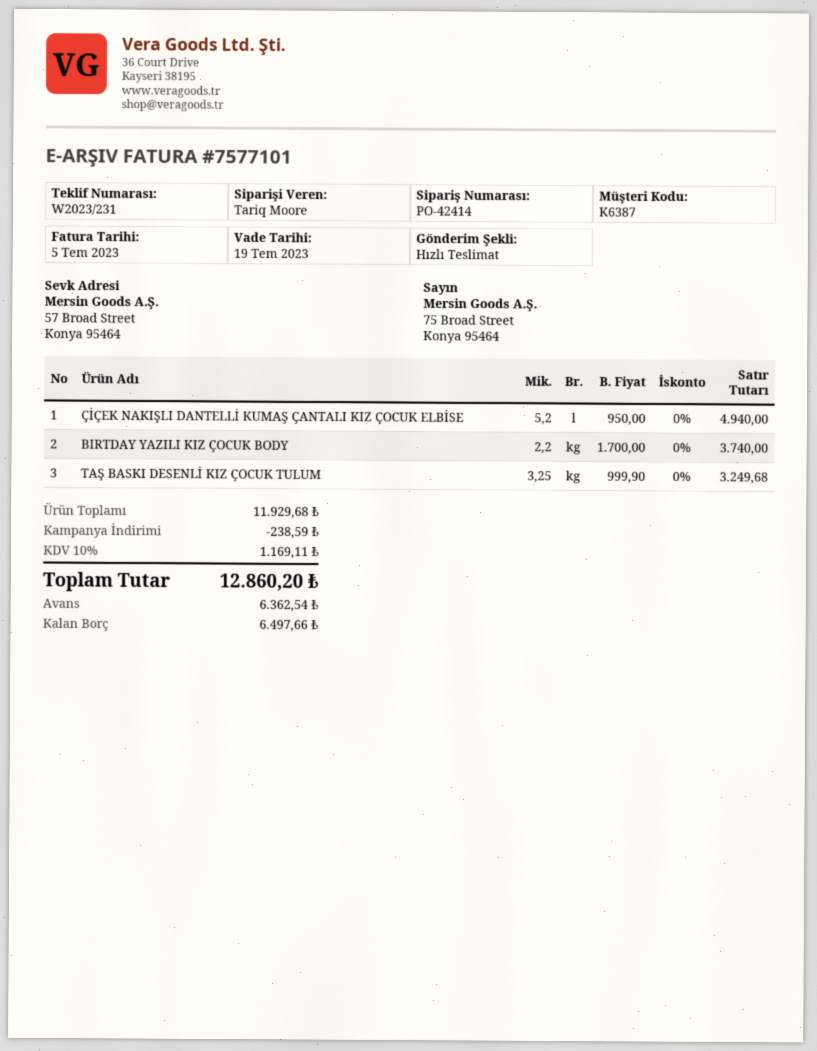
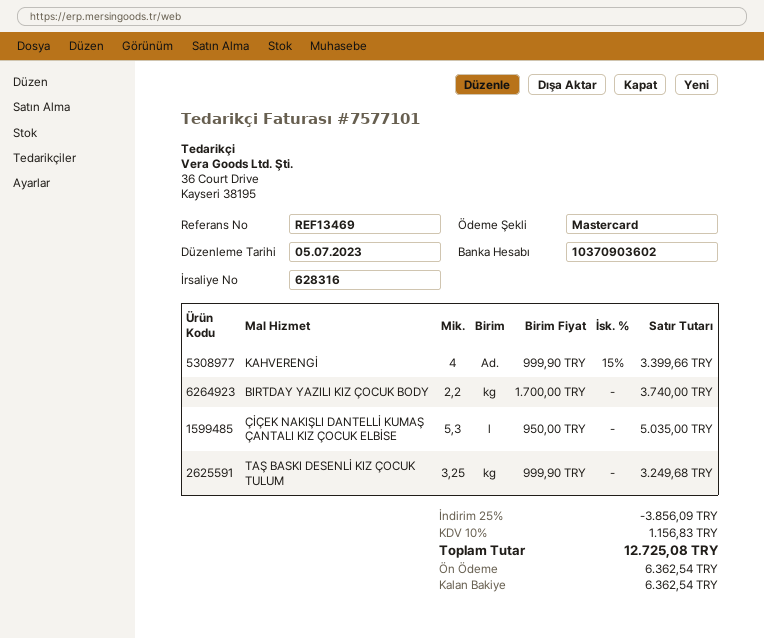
ÇİÇEK NAKIŞLI DANTELLİ KUMAŞ ÇANTALI KIZ ÇOCUK ELBİSE: 5.2 x 950.00 = 4940.00 -> 5.3 x 950.00 = 5035.00
KAHVERENGİ: none -> 4 x 999.90 - 15% = 3399.66
discount: 238.59 -> 3856.09
tax: 10% = 1169.11 -> 10% = 1156.83
total: 12860.20 -> 12725.08
balance: 6497.66 -> 6362.54

